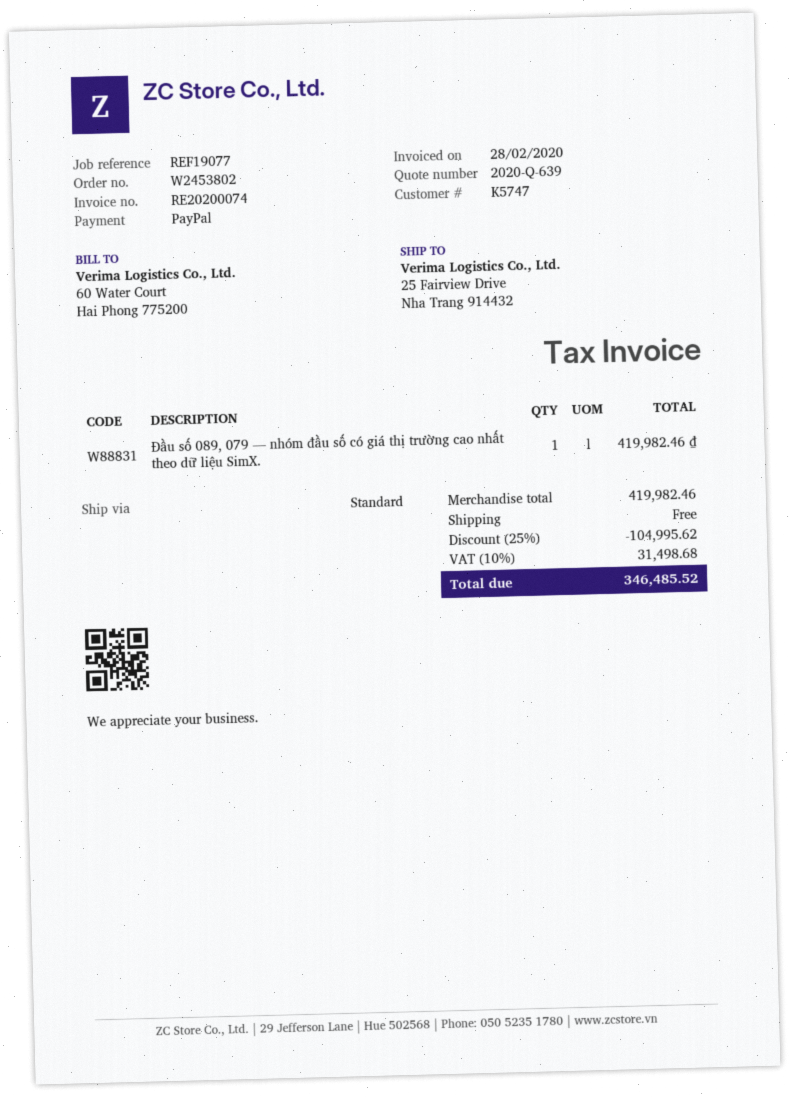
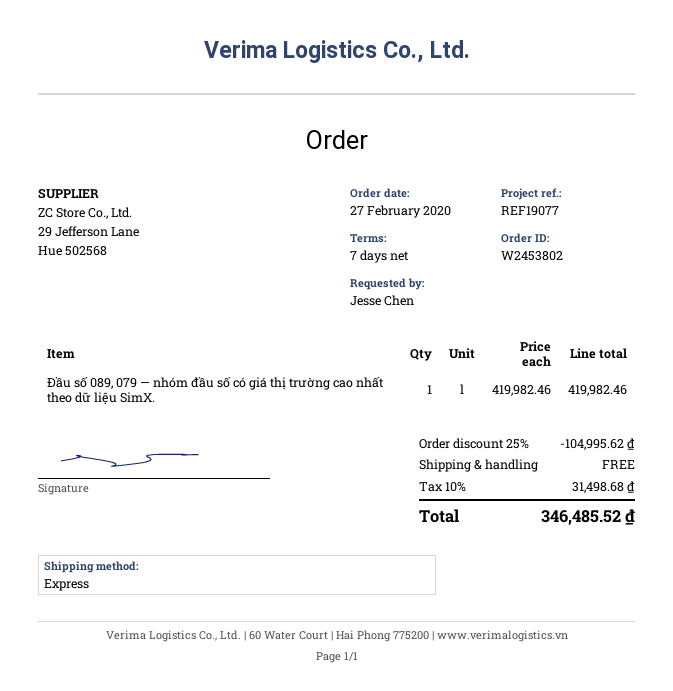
shipping method: standard -> express

